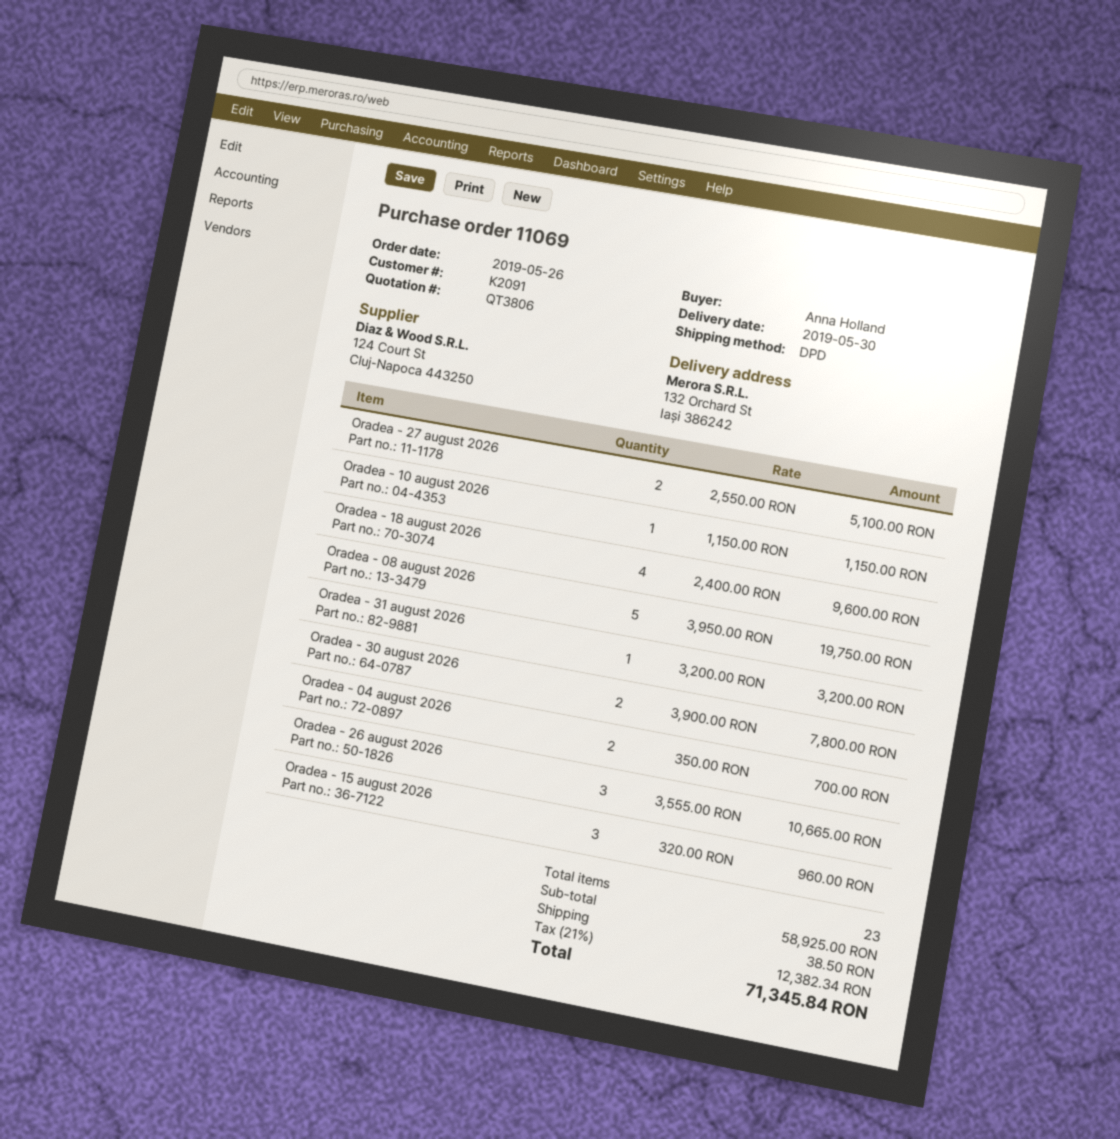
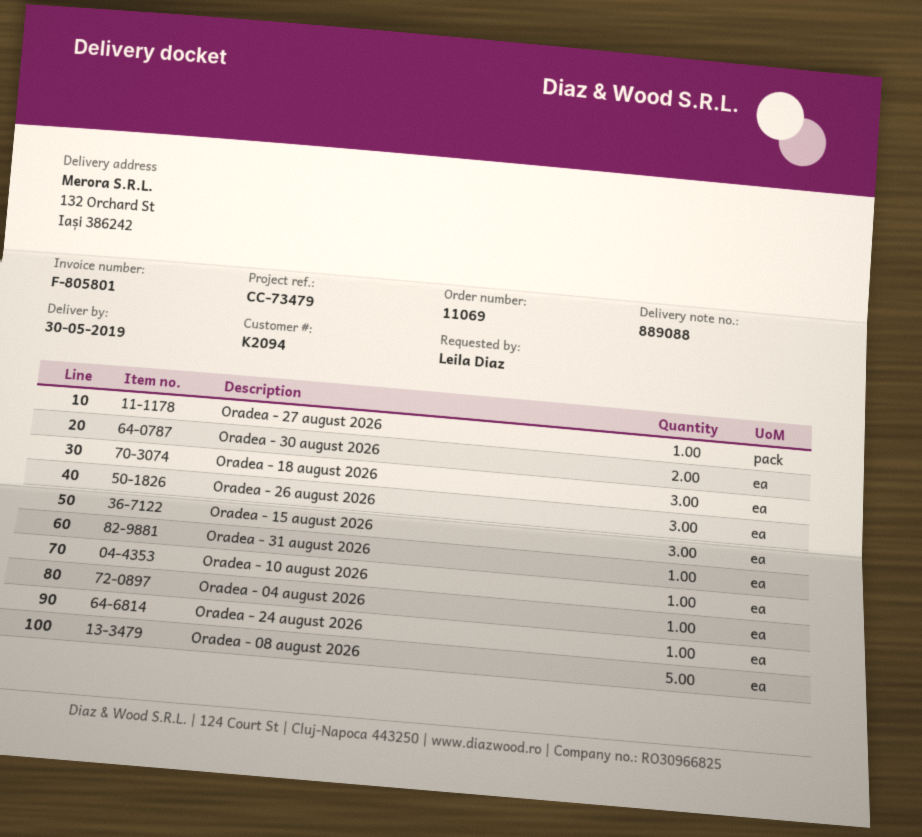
customer number: K2091 -> K2094
ordered by: Anna Holland -> Leila Diaz
Oradea - 27 august 2026: 2 -> 1
Oradea - 18 august 2026: 4 -> 3
Oradea - 04 august 2026: 2 -> 1
Oradea - 24 august 2026: none -> 1

